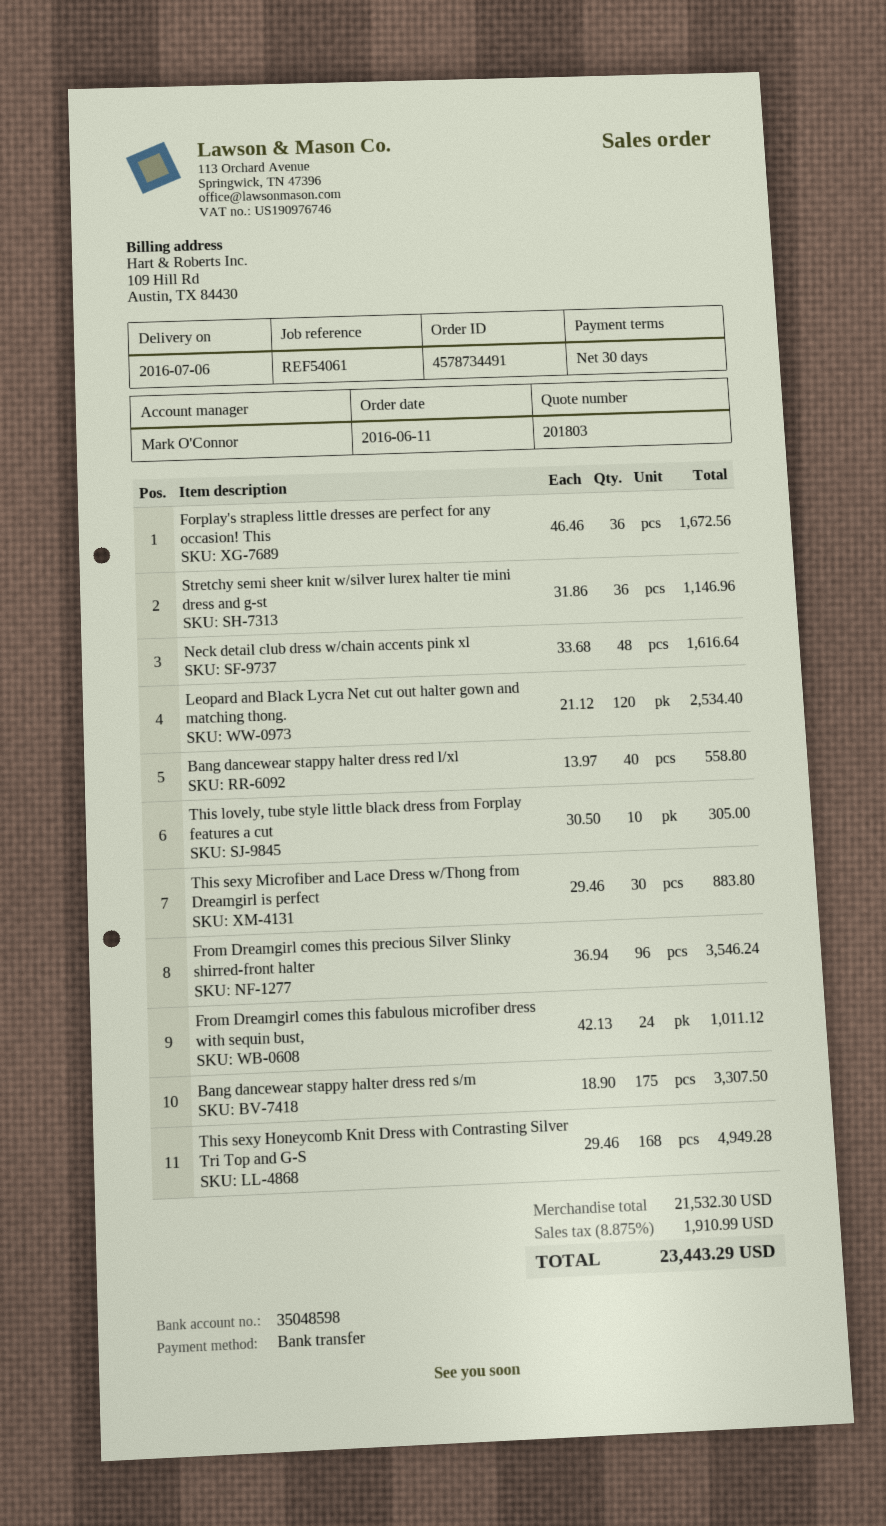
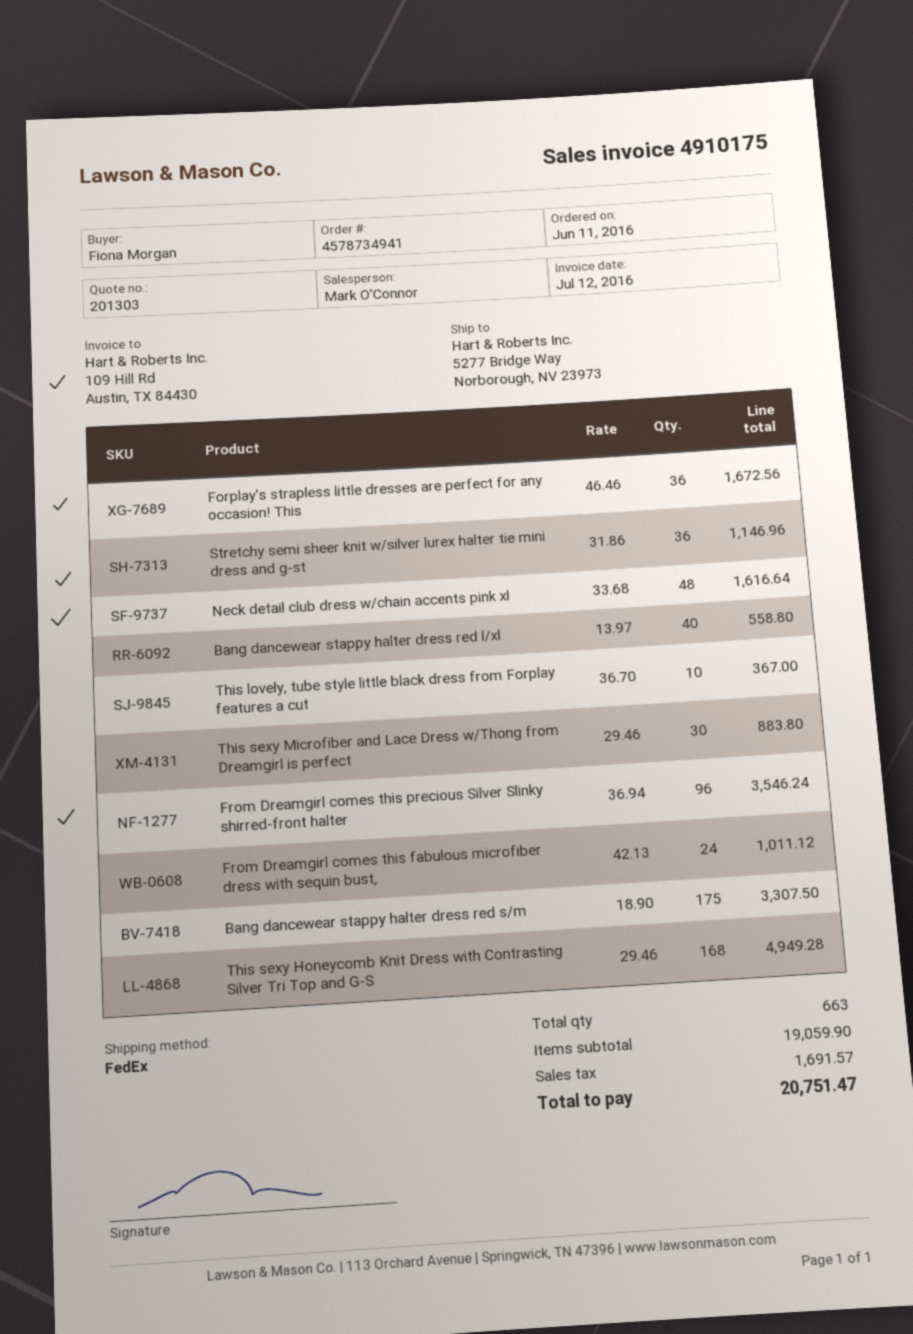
quote number: 201803 -> 201303
order number: 4578734491 -> 4578734941
Leopard and Black Lycra Net cut out halter gown and matching thong.: 120 x 21.12 = 2534.40 -> none
This lovely, tube style little black dress from Forplay features a cut: 10 x 30.50 = 305.00 -> 10 x 36.70 = 367.00
subtotal: 21532.30 -> 19059.90
tax: 1910.99 -> 1691.57
total: 23443.29 -> 20751.47

